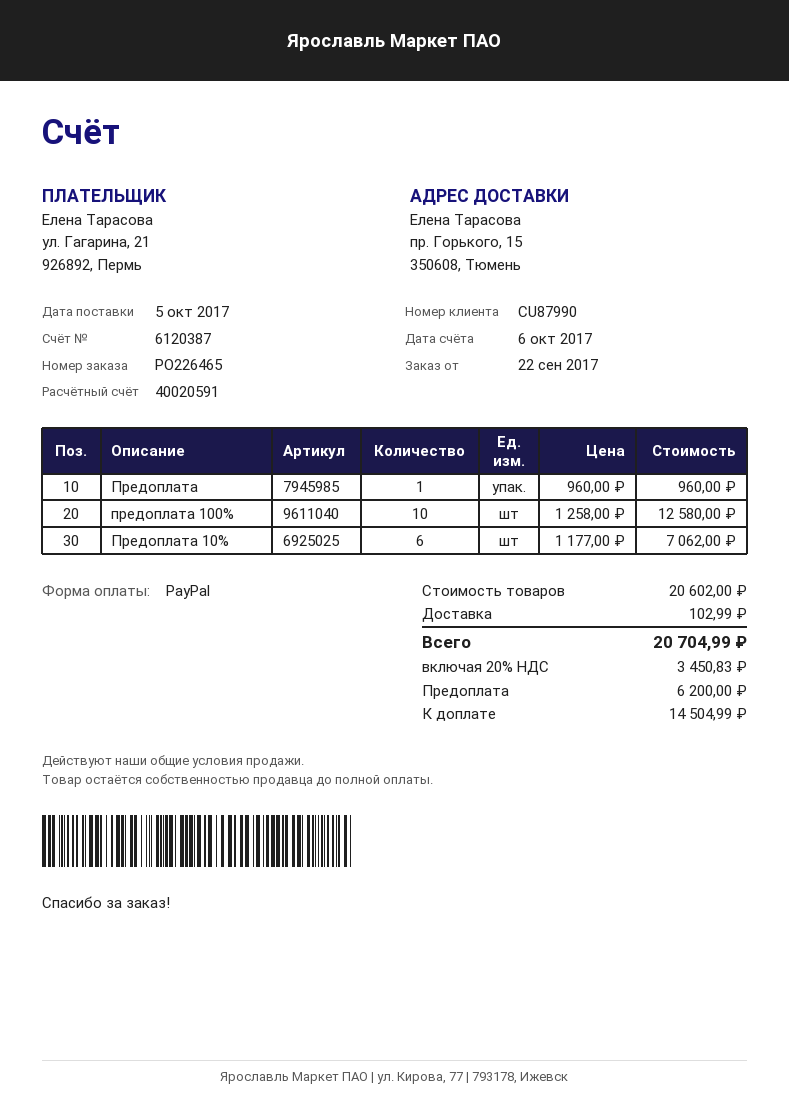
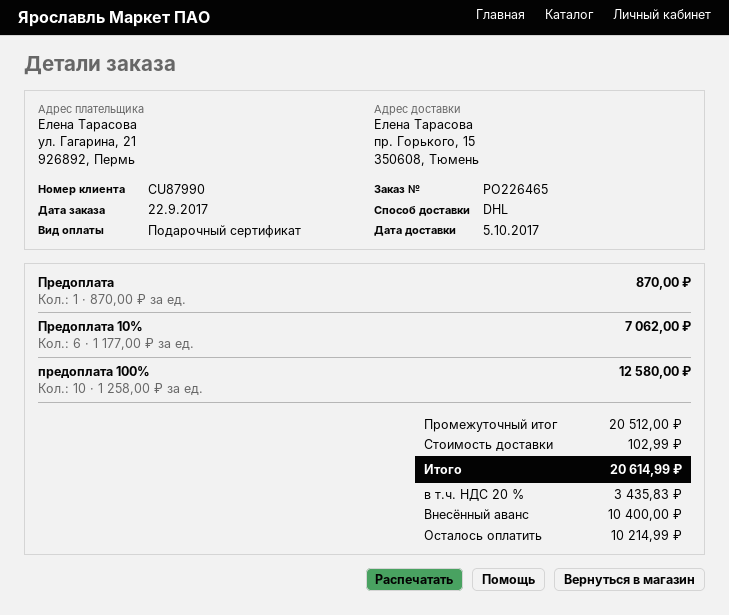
payment method: PayPal -> gift card
Предоплата: 1 x 960.00 = 960.00 -> 1 x 870.00 = 870.00
subtotal: 20602.00 -> 20512.00
tax: 20% = 3450.83 -> 20% = 3435.83
total: 20704.99 -> 20614.99
deposit: 6200.00 -> 10400.00
balance: 14504.99 -> 10214.99

